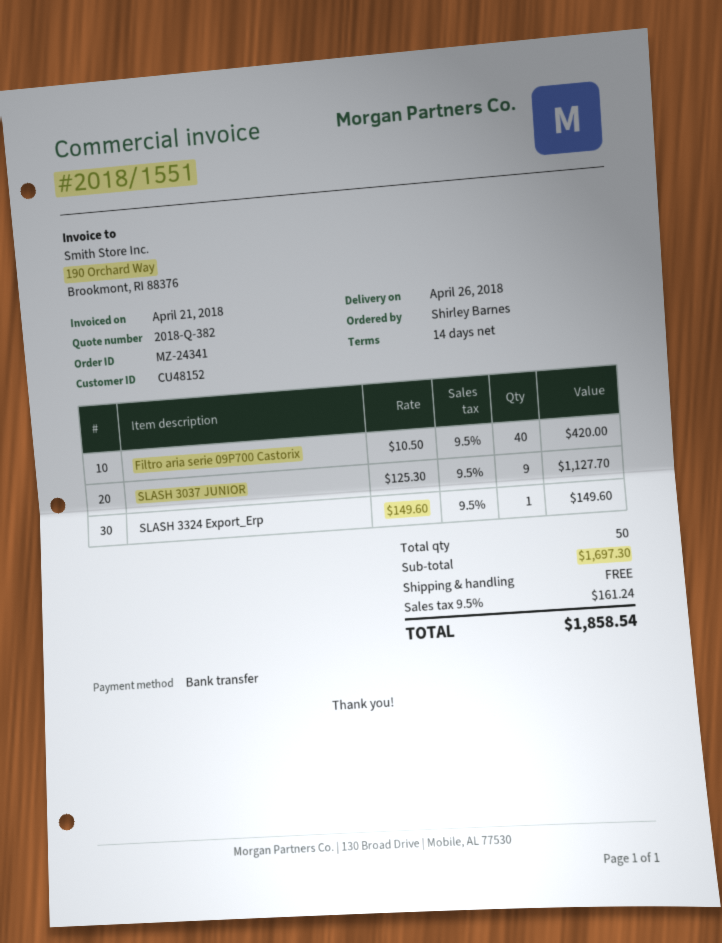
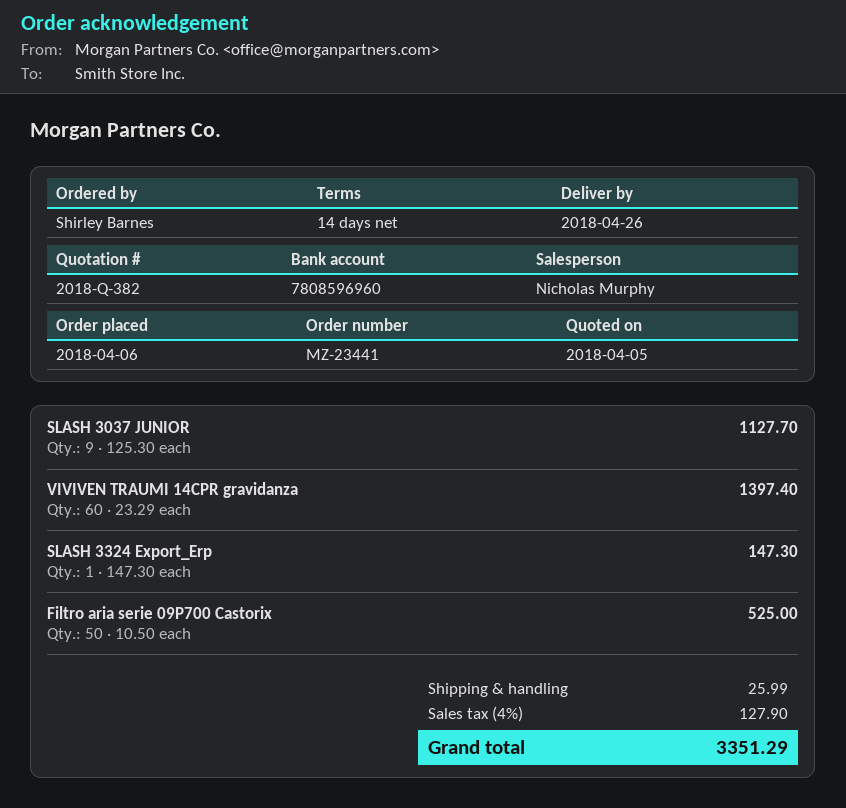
order number: MZ-24341 -> MZ-23441
Filtro aria serie 09P700 Castorix: 40 x 10.50 = 420.00 -> 50 x 10.50 = 525.00
SLASH 3324 Export_Erp: 1 x 149.60 = 149.60 -> 1 x 147.30 = 147.30
VIVIVEN TRAUMI 14CPR gravidanza: none -> 60 x 23.29 = 1397.40
shipping: 0.00 -> 25.99
tax: 9.5% = 161.24 -> 4% = 127.90
total: 1858.54 -> 3351.29

